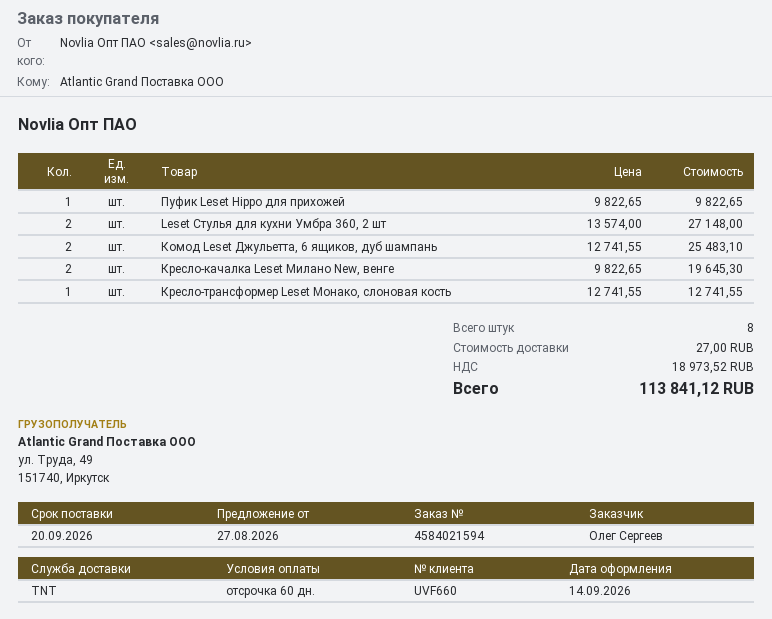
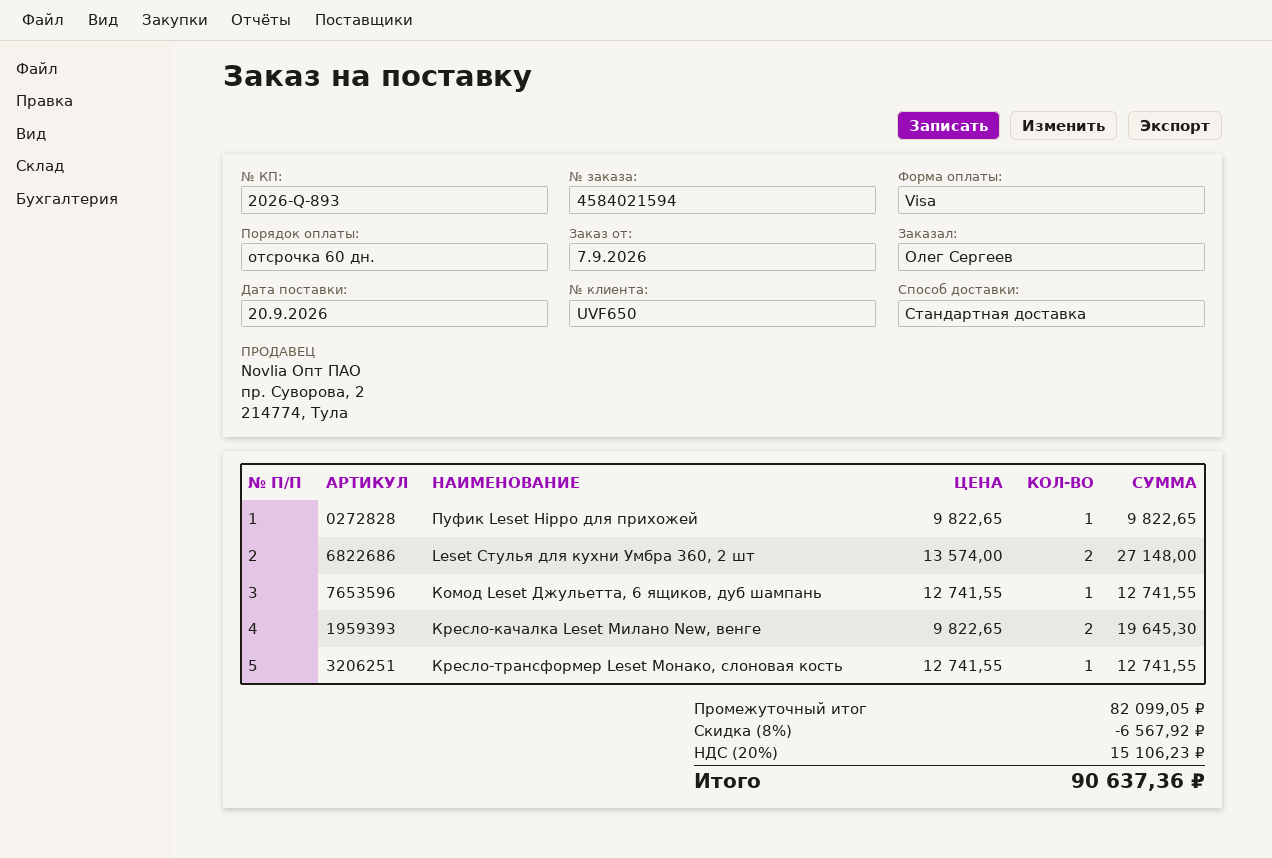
order date: 2026-09-14 -> 2026-09-07
customer number: UVF660 -> UVF650
shipping method: TNT -> standard
Комод Leset Джульетта, 6 ящиков, дуб шампань: 2 x 12741.55 = 25483.10 -> 1 x 12741.55 = 12741.55
discount: none -> 8% = 6567.92
shipping: 27.00 -> none
tax: 18973.52 -> 15106.23
total: 113841.12 -> 90637.36

